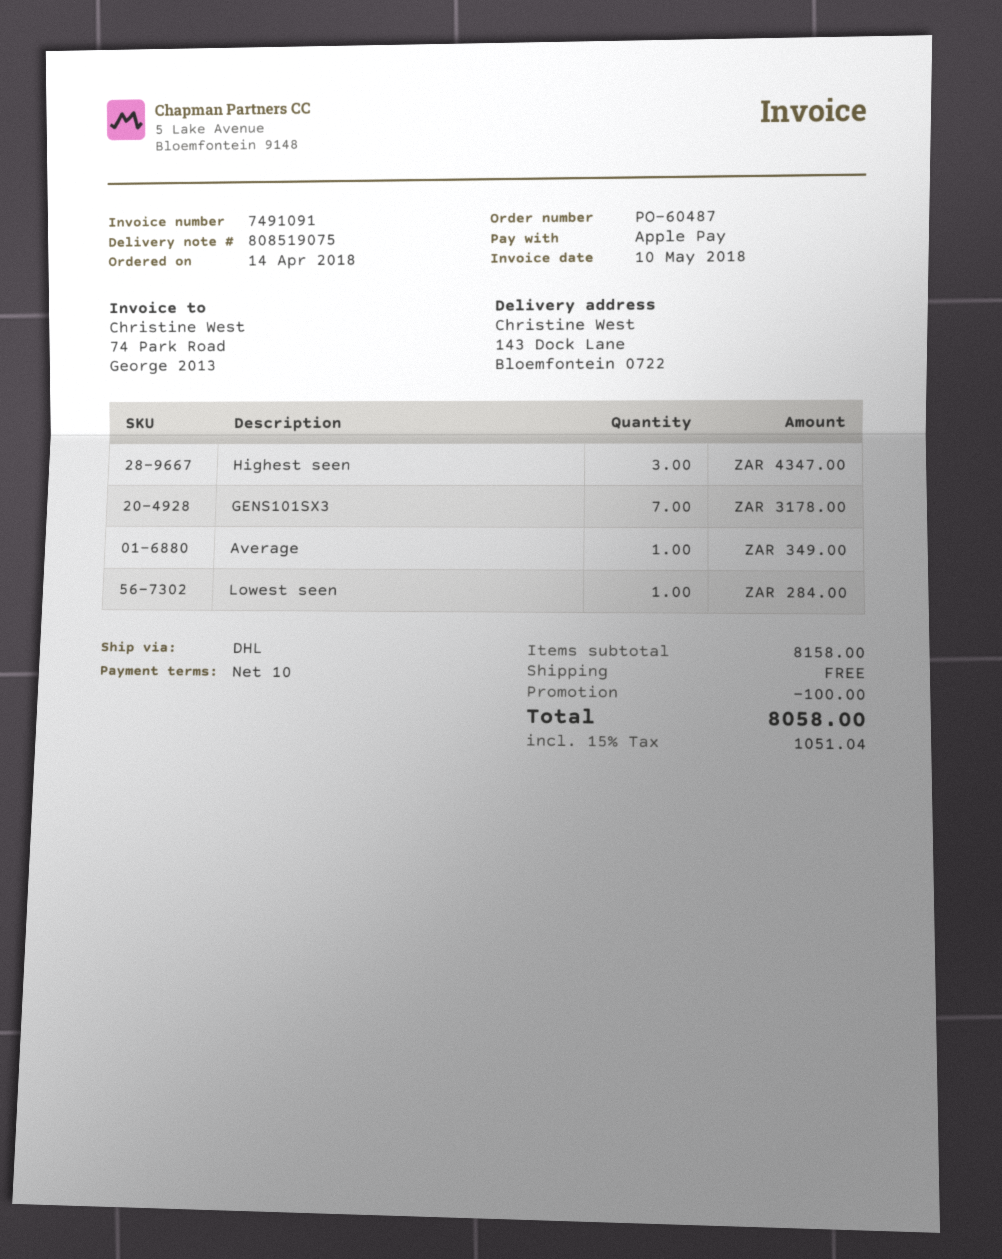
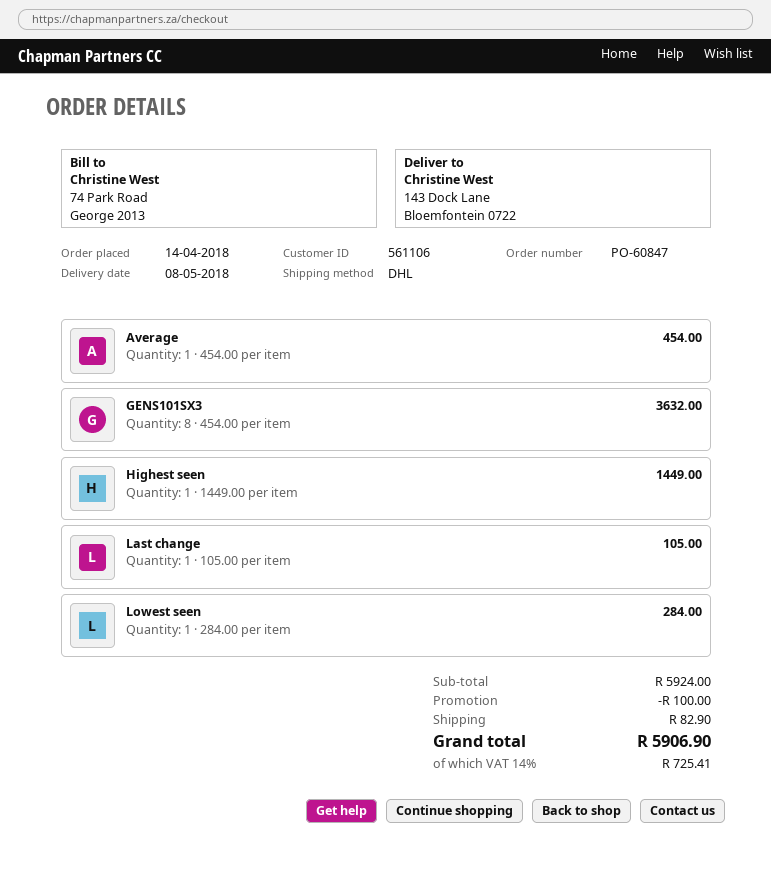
order number: PO-60487 -> PO-60847
Highest seen: 3 for 4347.00 -> 1 for 1449.00
GENS101SX3: 7 for 3178.00 -> 8 for 3632.00
Average: 1 for 349.00 -> 1 for 454.00
Last change: none -> 1 for 105.00
subtotal: 8158.00 -> 5924.00
shipping: 0.00 -> 82.90
tax: 15% = 1051.04 -> 14% = 725.41
total: 8058.00 -> 5906.90

